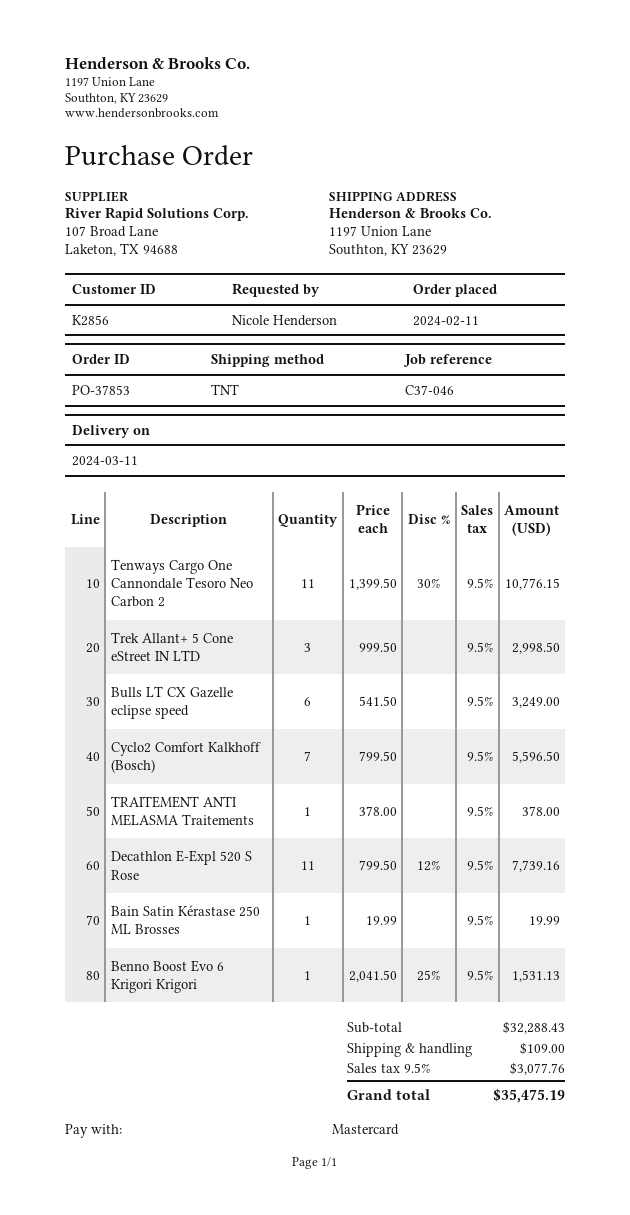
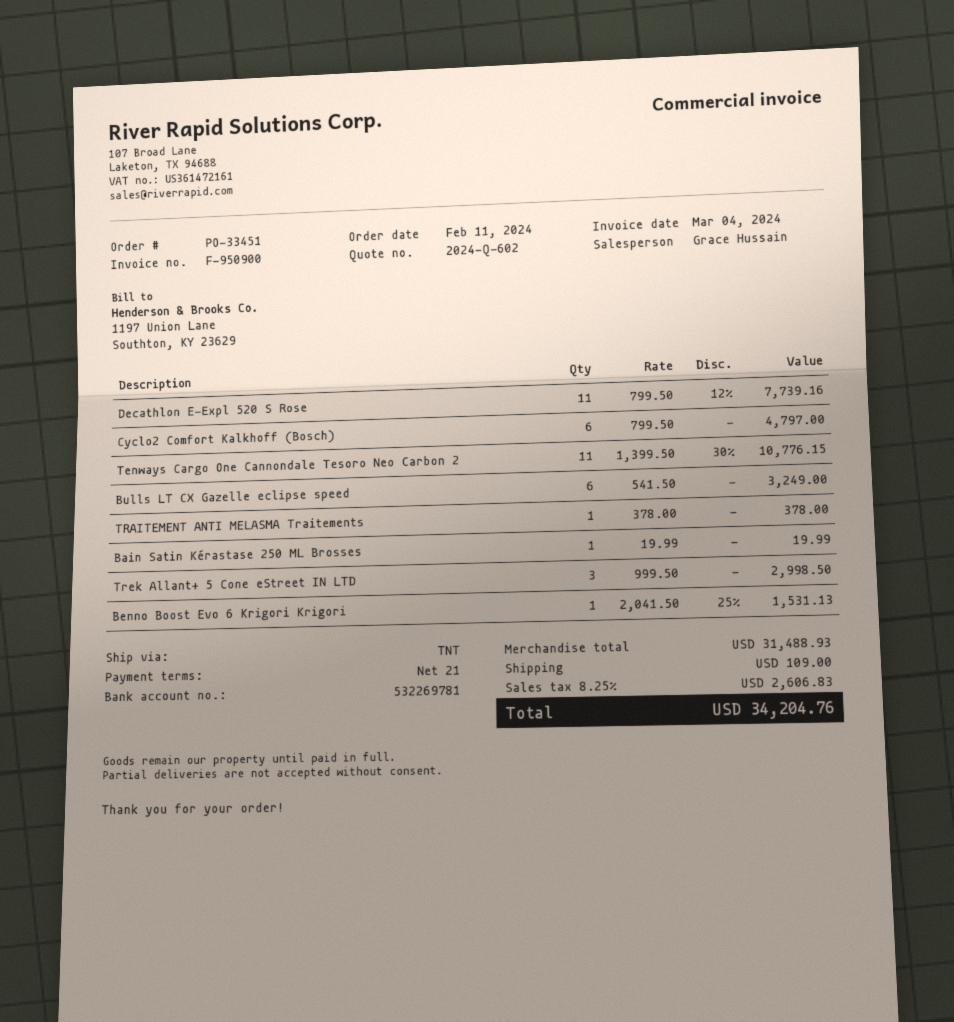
order number: PO-37853 -> PO-33451
Cyclo2 Comfort Kalkhoff (Bosch): 7 x 799.50 = 5596.50 -> 6 x 799.50 = 4797.00
subtotal: 32288.43 -> 31488.93
tax: 9.5% = 3077.76 -> 8.25% = 2606.83
total: 35475.19 -> 34204.76

